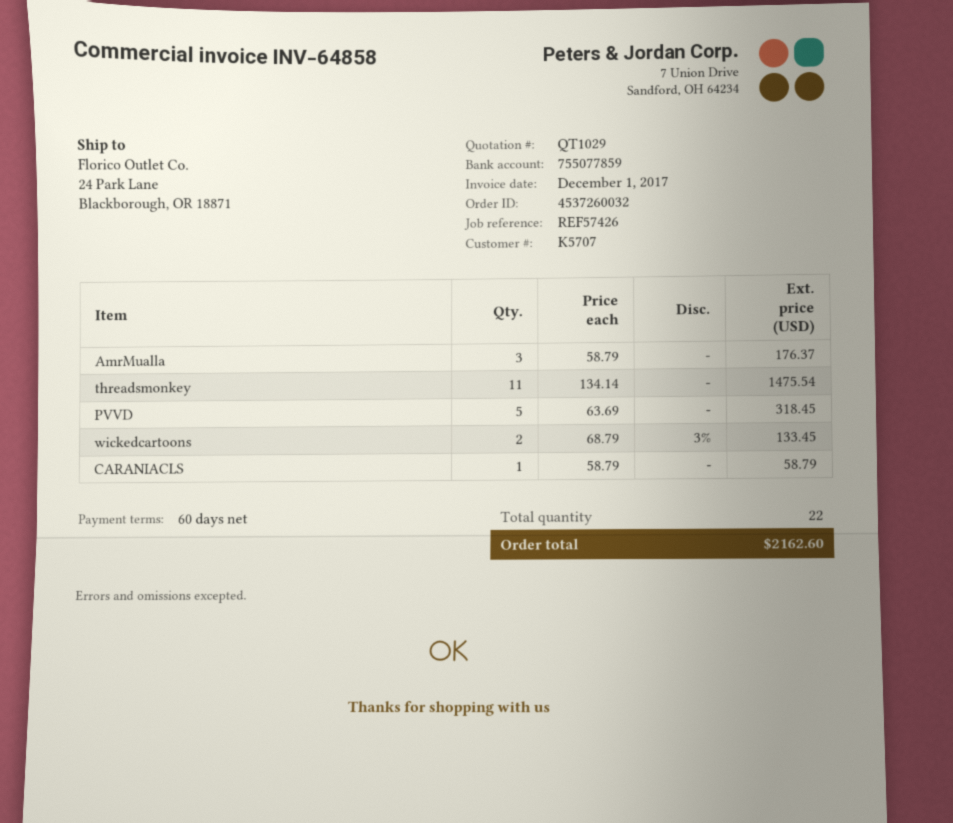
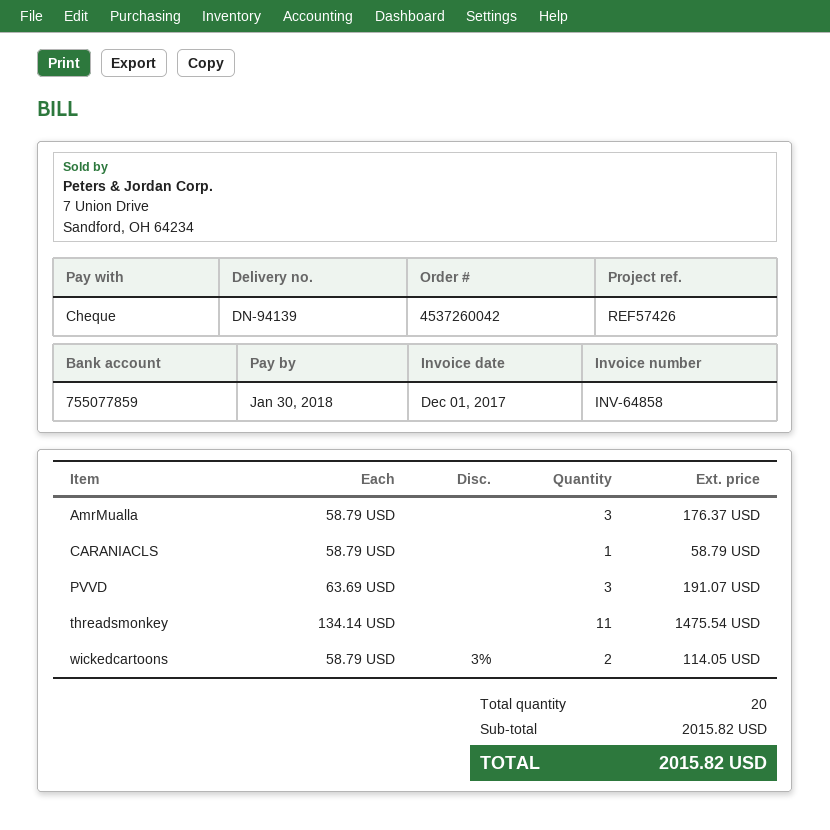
order number: 4537260032 -> 4537260042
PVVD: 5 x 63.69 = 318.45 -> 3 x 63.69 = 191.07
wickedcartoons: 2 x 68.79 - 3% = 133.45 -> 2 x 58.79 - 3% = 114.05
total quantity: 22 -> 20
total: 2162.60 -> 2015.82

